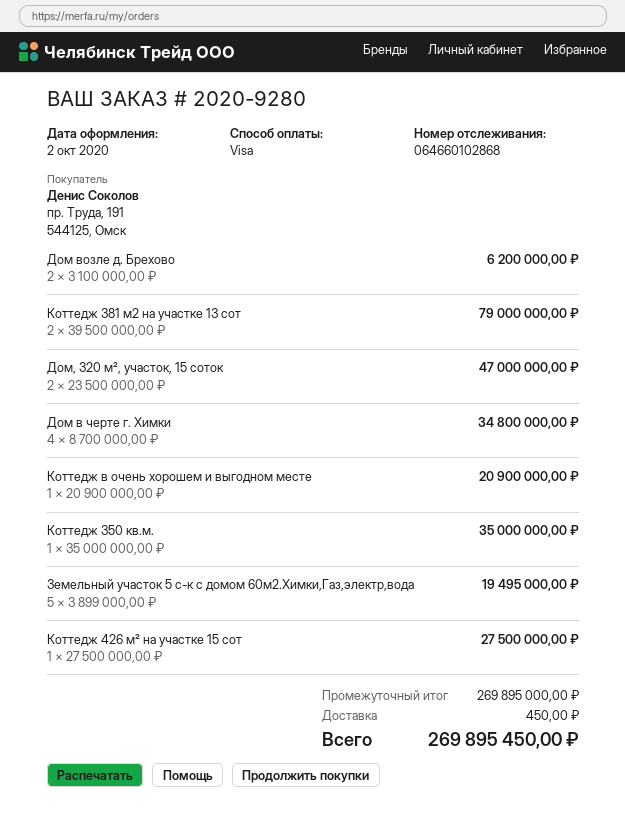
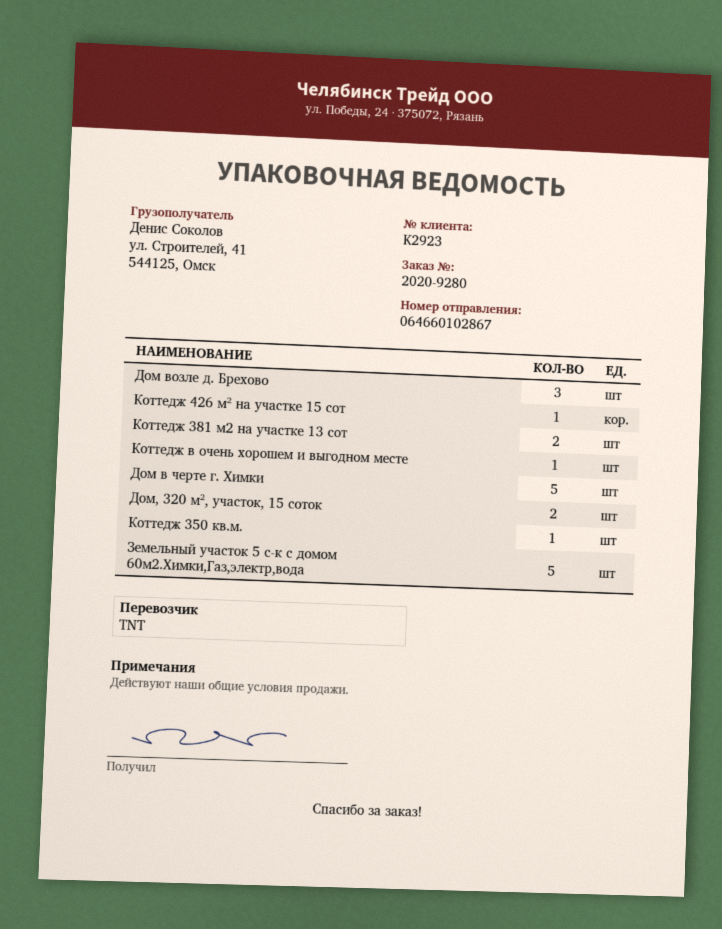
tracking number: 064660102868 -> 064660102867
Дом возле д. Брехово: 2 -> 3
Дом в черте г. Химки: 4 -> 5

